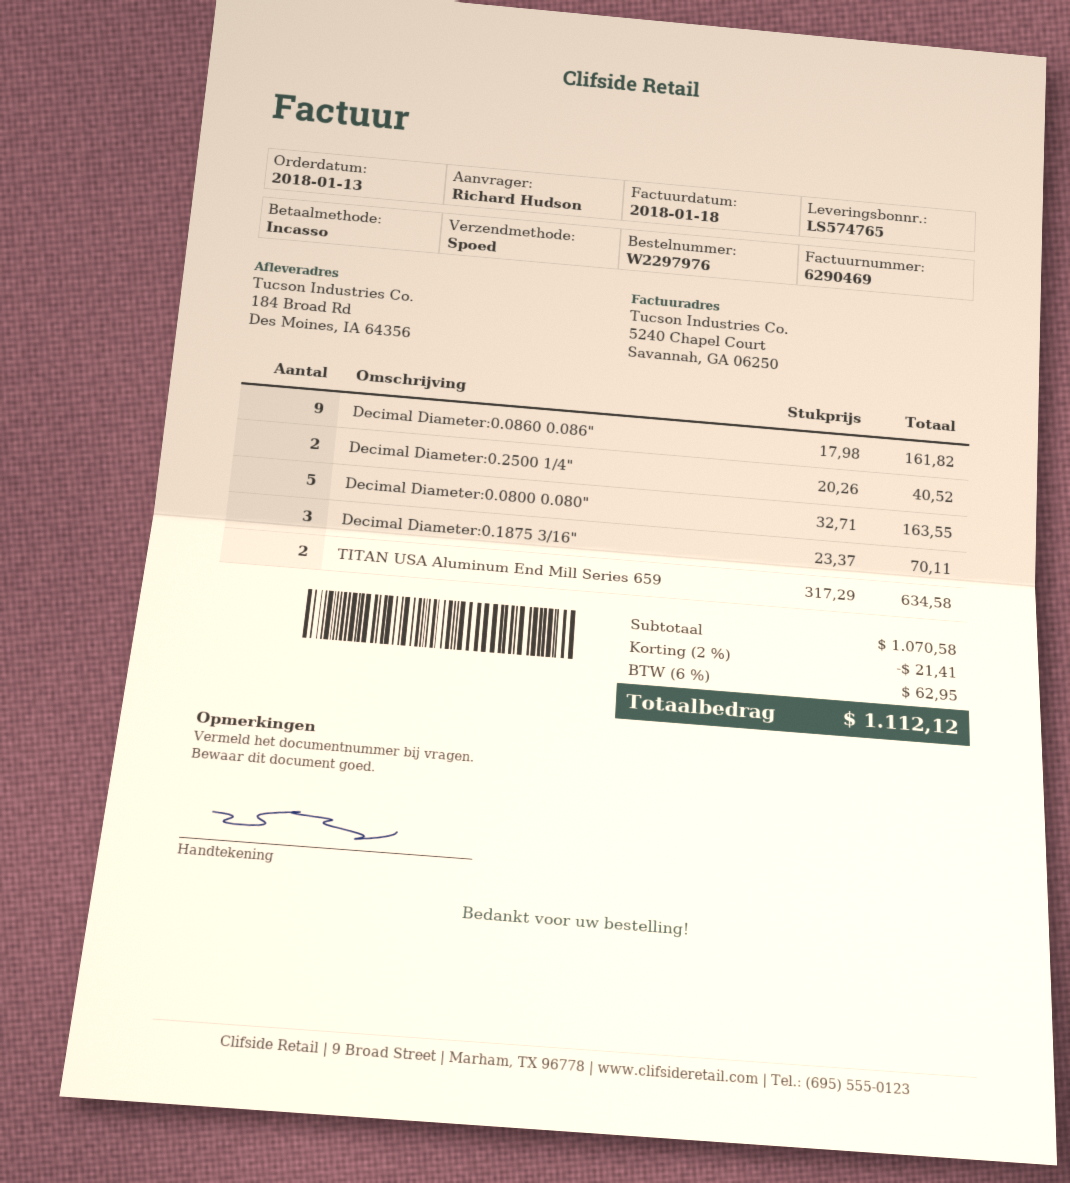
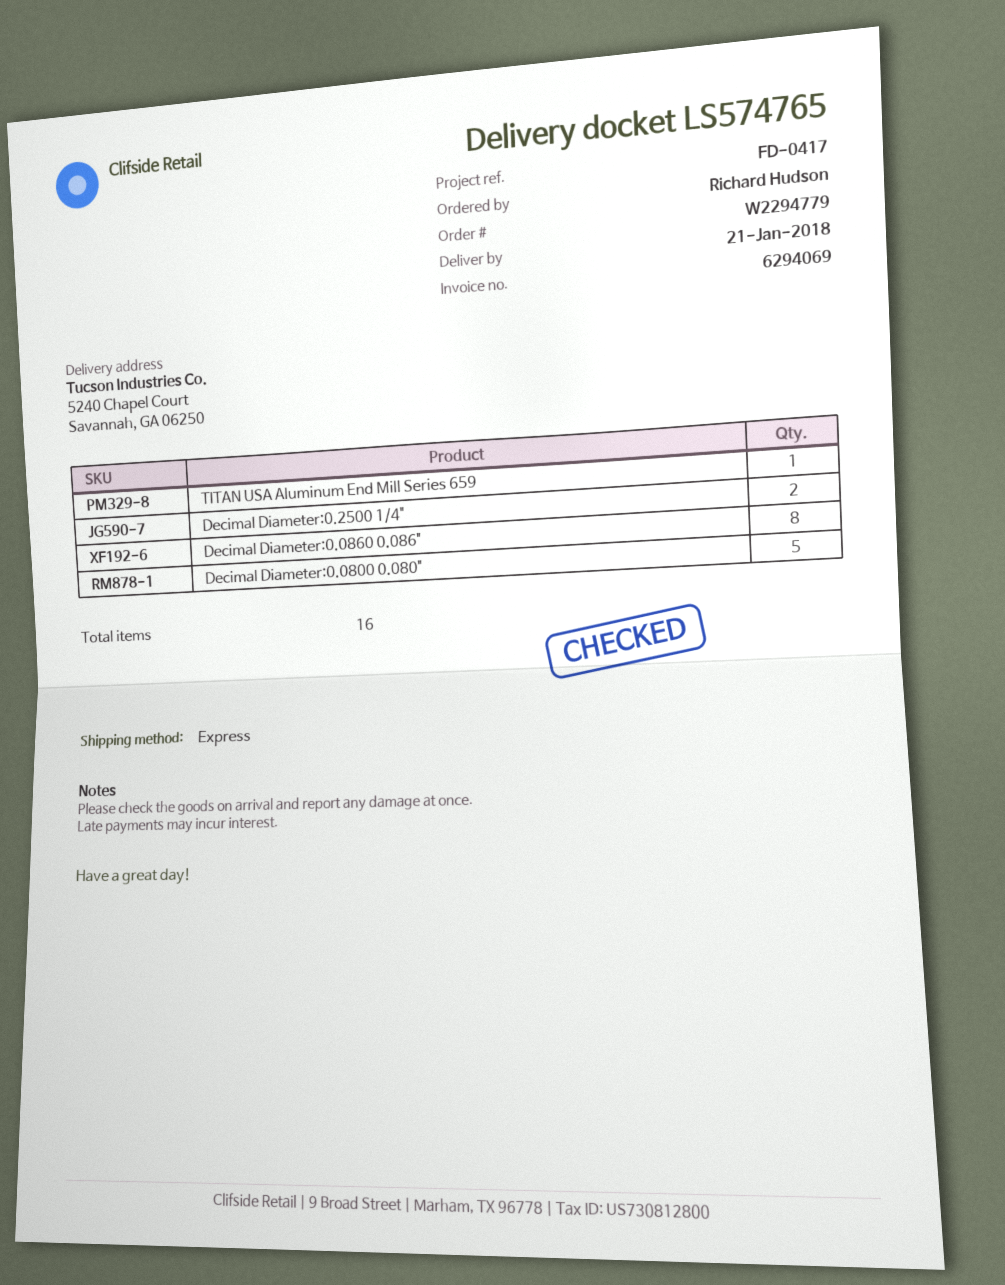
order number: W2297976 -> W2294779
invoice number: 6290469 -> 6294069
ship to: 184 Broad Rd, Des Moines, IA 64356 -> 5240 Chapel Court, Savannah, GA 06250
Decimal Diameter:0.0860 0.086": 9 -> 8
Decimal Diameter:0.1875 3/16": 3 -> none
TITAN USA Aluminum End Mill Series 659: 2 -> 1

